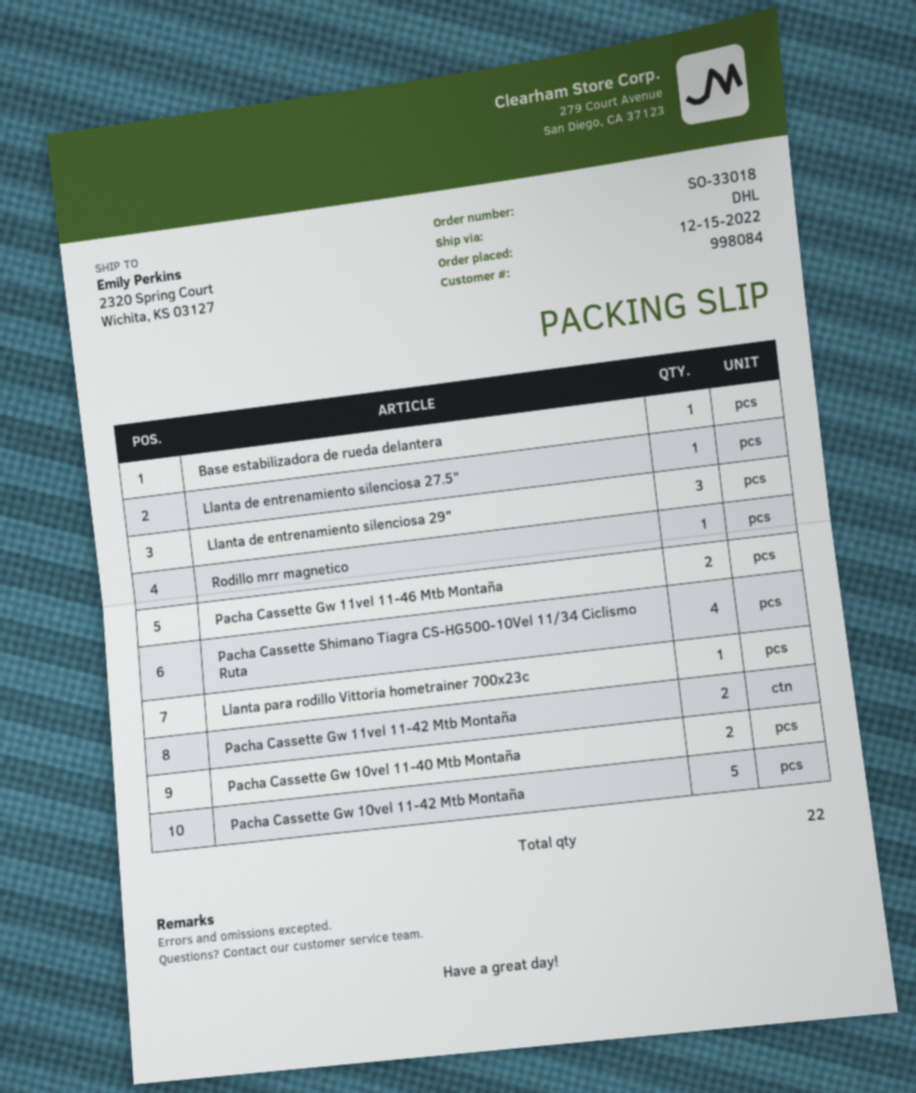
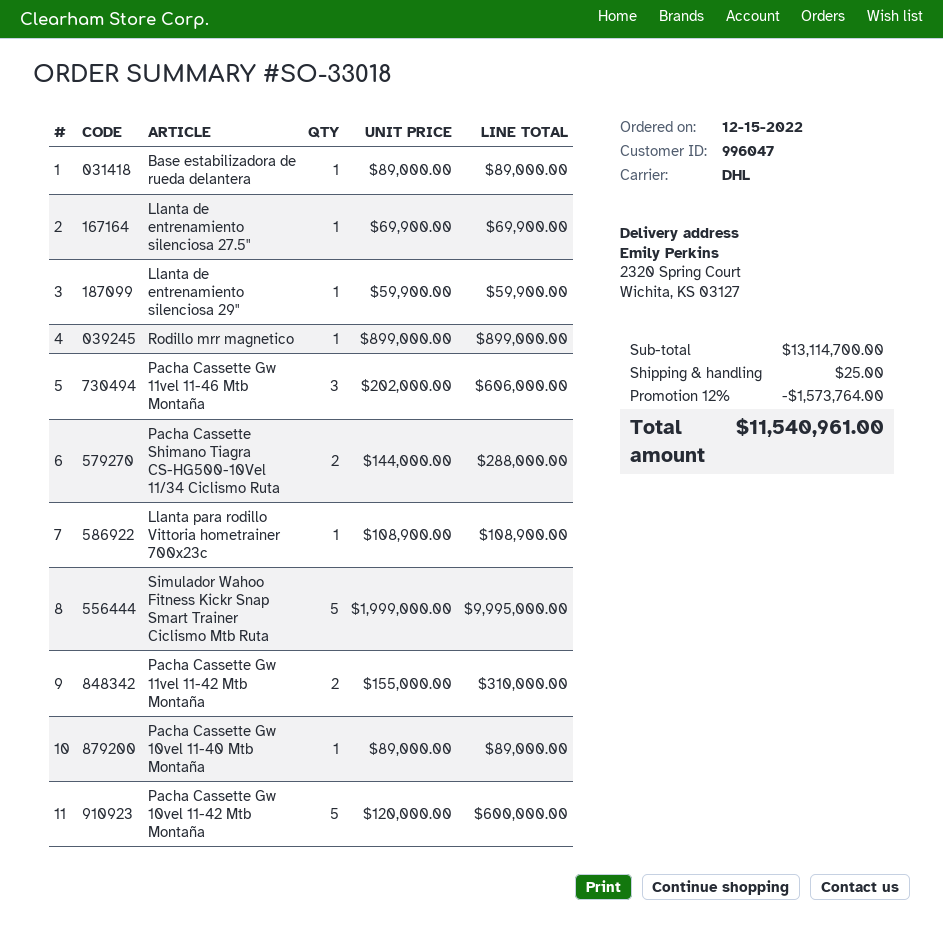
customer number: 998084 -> 996047
Llanta de entrenamiento silenciosa 29": 3 -> 1
Pacha Cassette Gw 11vel 11-46 Mtb Montaña: 2 -> 3
Pacha Cassette Shimano Tiagra CS-HG500-10Vel 11/34 Ciclismo Ruta: 4 -> 2
Pacha Cassette Gw 10vel 11-40 Mtb Montaña: 2 -> 1
Simulador Wahoo Fitness Kickr Snap Smart Trainer Ciclismo Mtb Ruta: none -> 5

